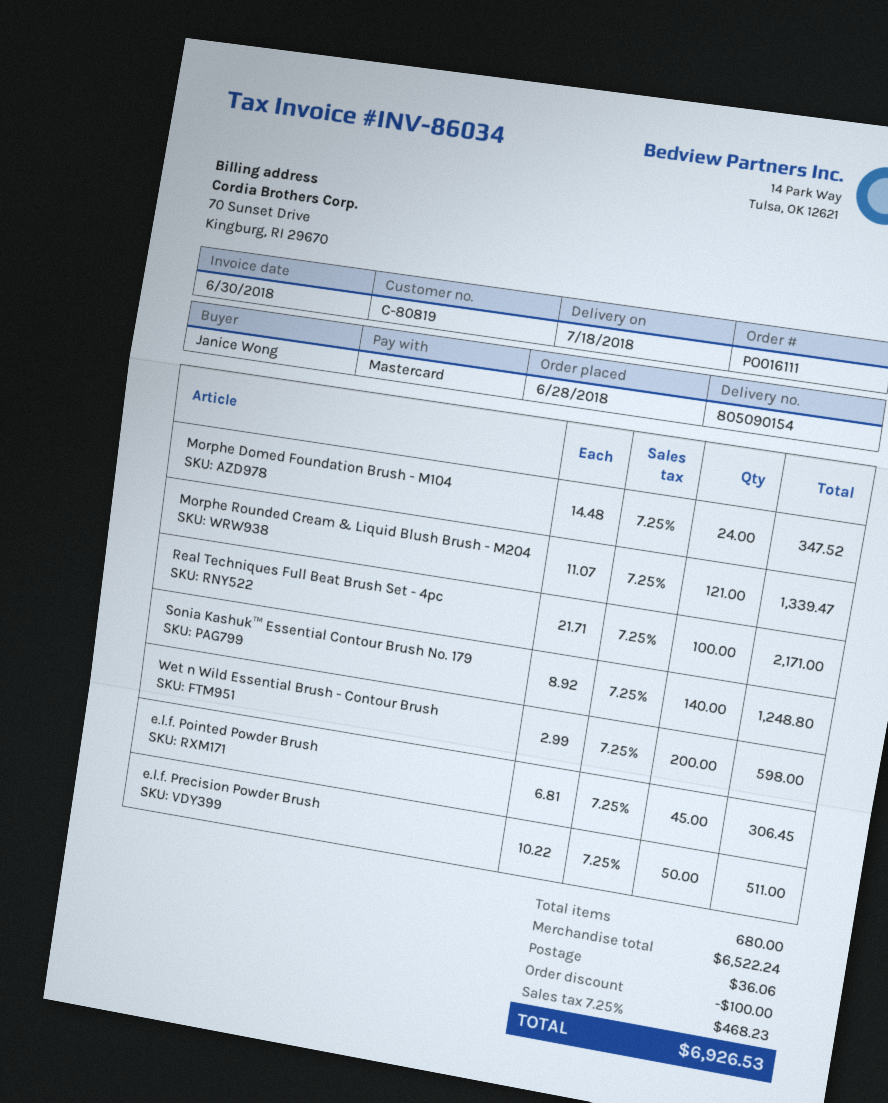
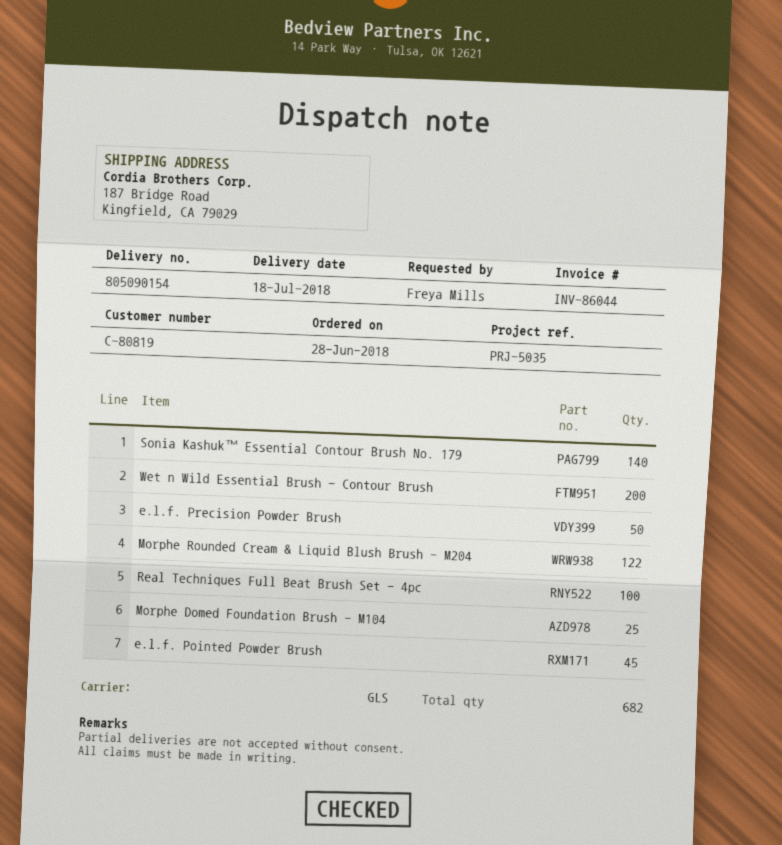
invoice number: INV-86034 -> INV-86044
ordered by: Janice Wong -> Freya Mills
Morphe Domed Foundation Brush - M104: 24 -> 25
Morphe Rounded Cream & Liquid Blush Brush - M204: 121 -> 122
total quantity: 680 -> 682

